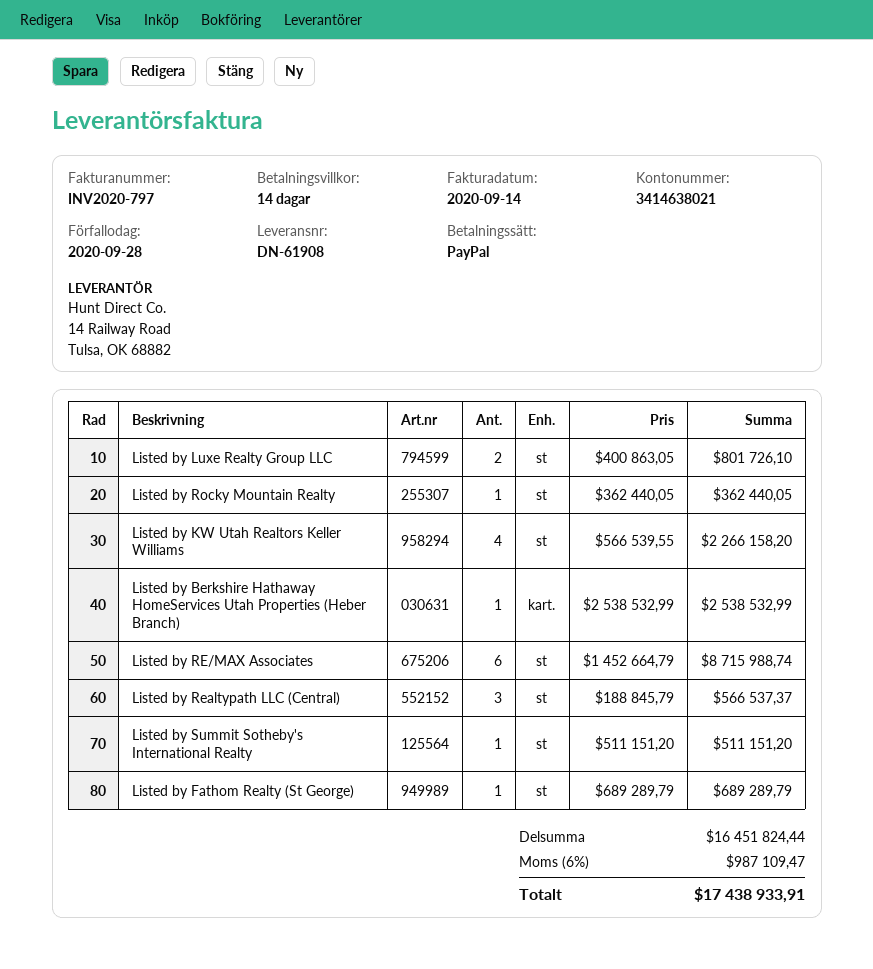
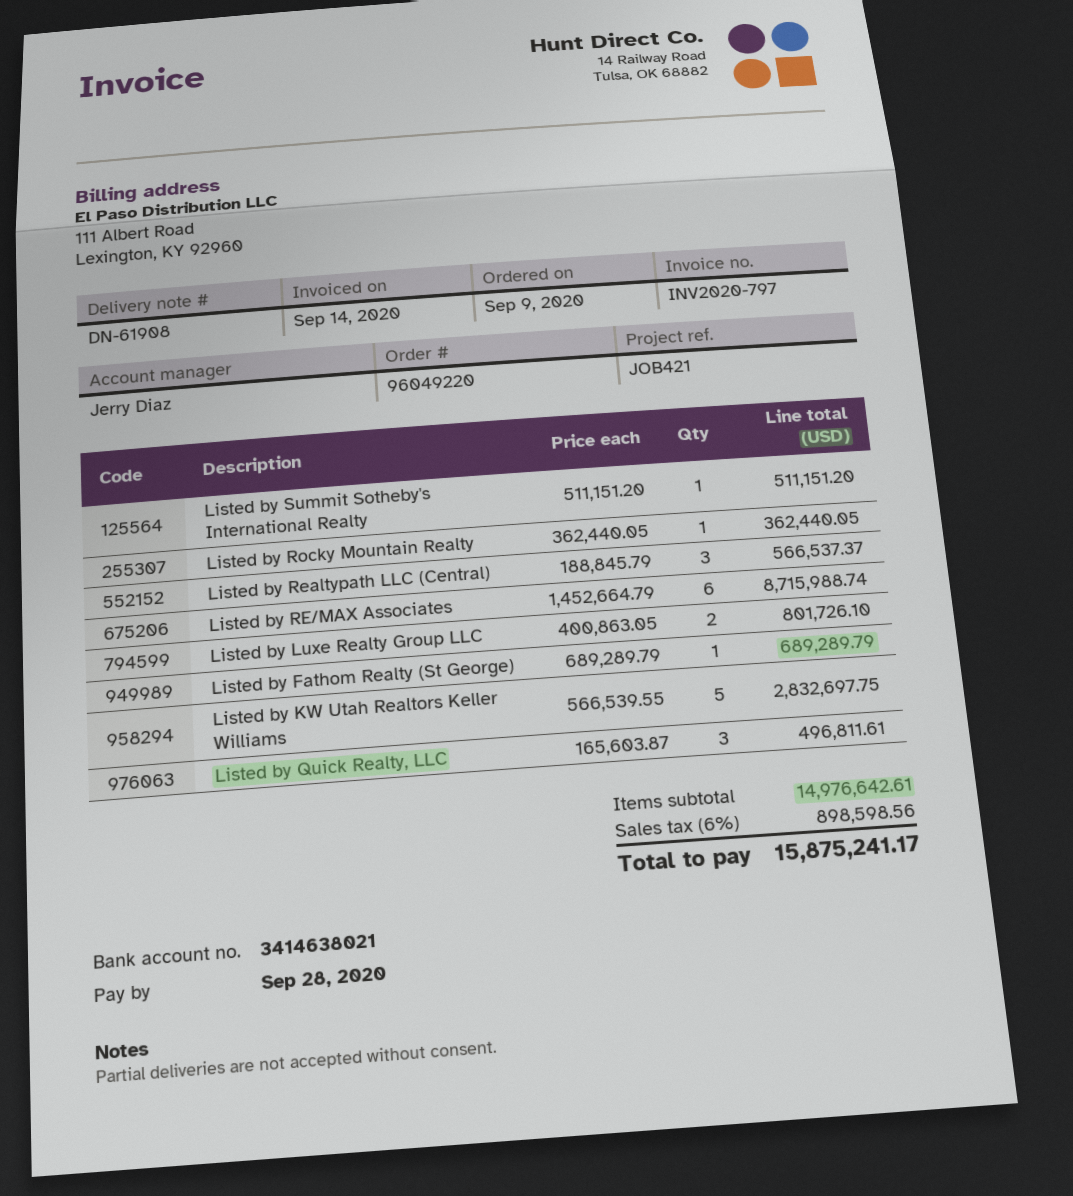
Listed by KW Utah Realtors Keller Williams: 4 x 566539.55 = 2266158.20 -> 5 x 566539.55 = 2832697.75
Listed by Berkshire Hathaway HomeServices Utah Properties (Heber Branch): 1 x 2538532.99 = 2538532.99 -> none
Listed by Quick Realty, LLC: none -> 3 x 165603.87 = 496811.61
subtotal: 16451824.44 -> 14976642.61
tax: 6% = 987109.47 -> 6% = 898598.56
total: 17438933.91 -> 15875241.17

